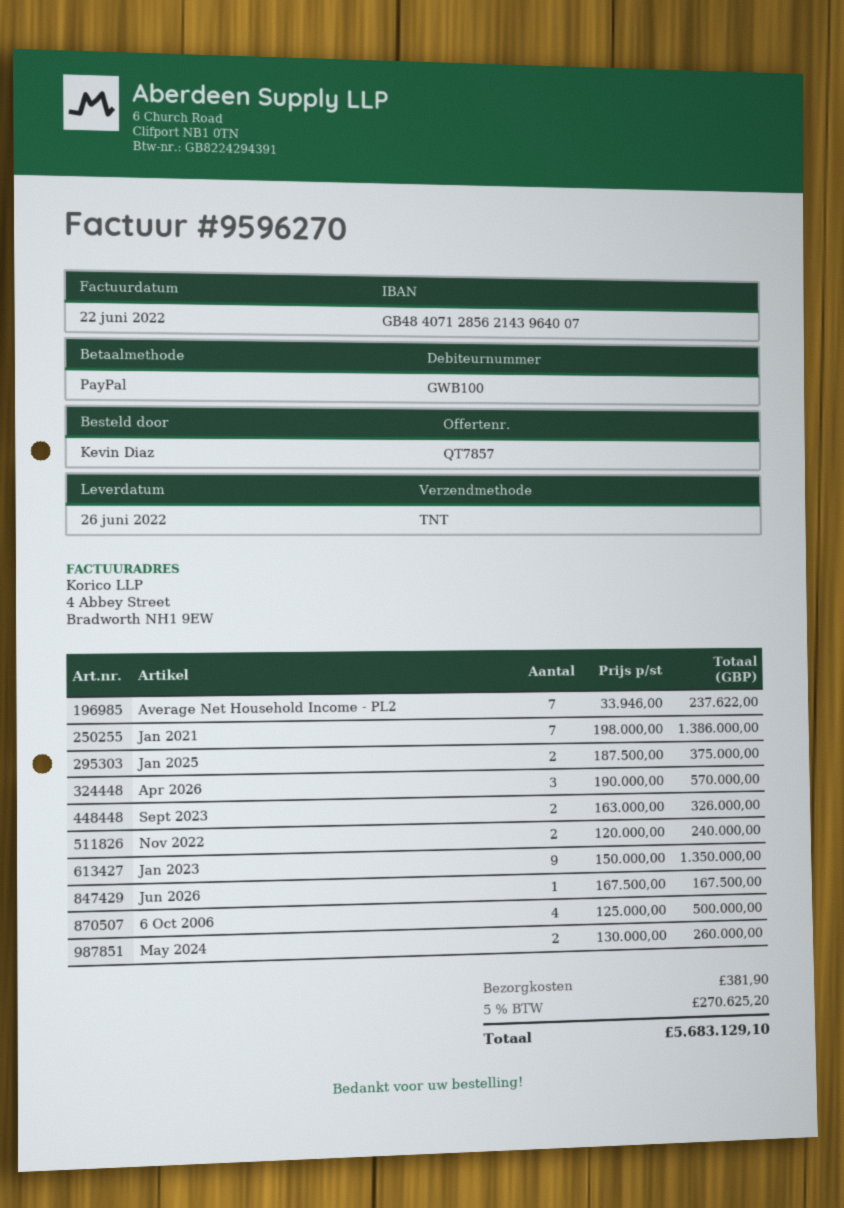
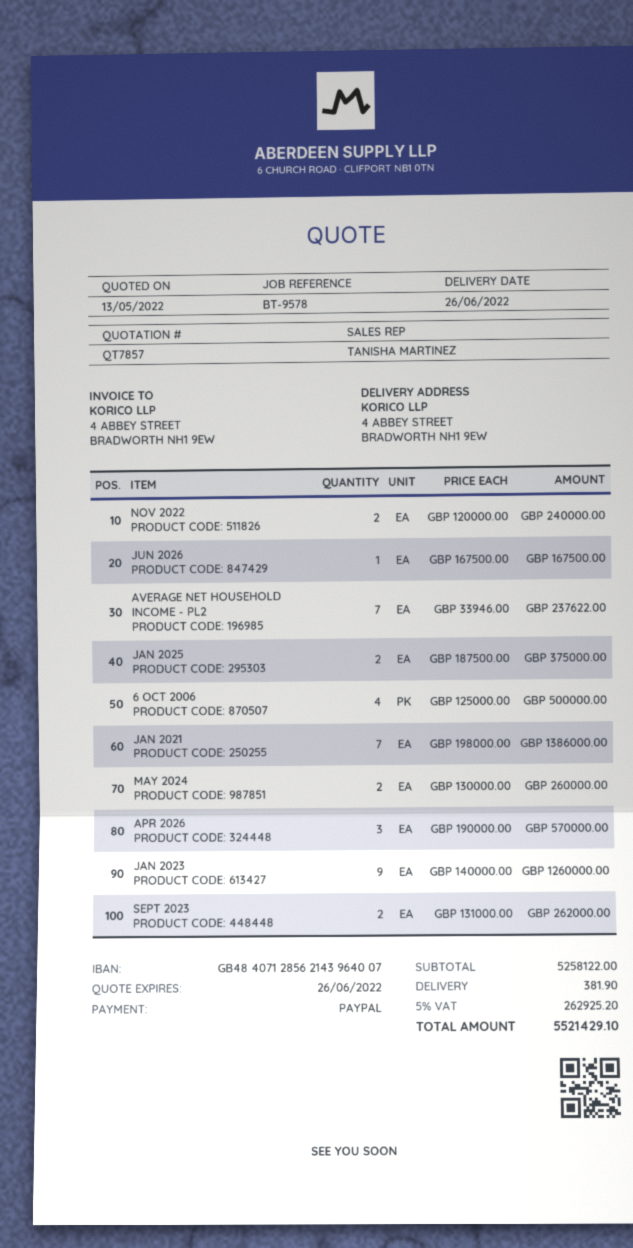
Sept 2023: 2 x 163000.00 = 326000.00 -> 2 x 131000.00 = 262000.00
Jan 2023: 9 x 150000.00 = 1350000.00 -> 9 x 140000.00 = 1260000.00
tax: 5% = 270625.20 -> 5% = 262925.20
total: 5683129.10 -> 5521429.10

